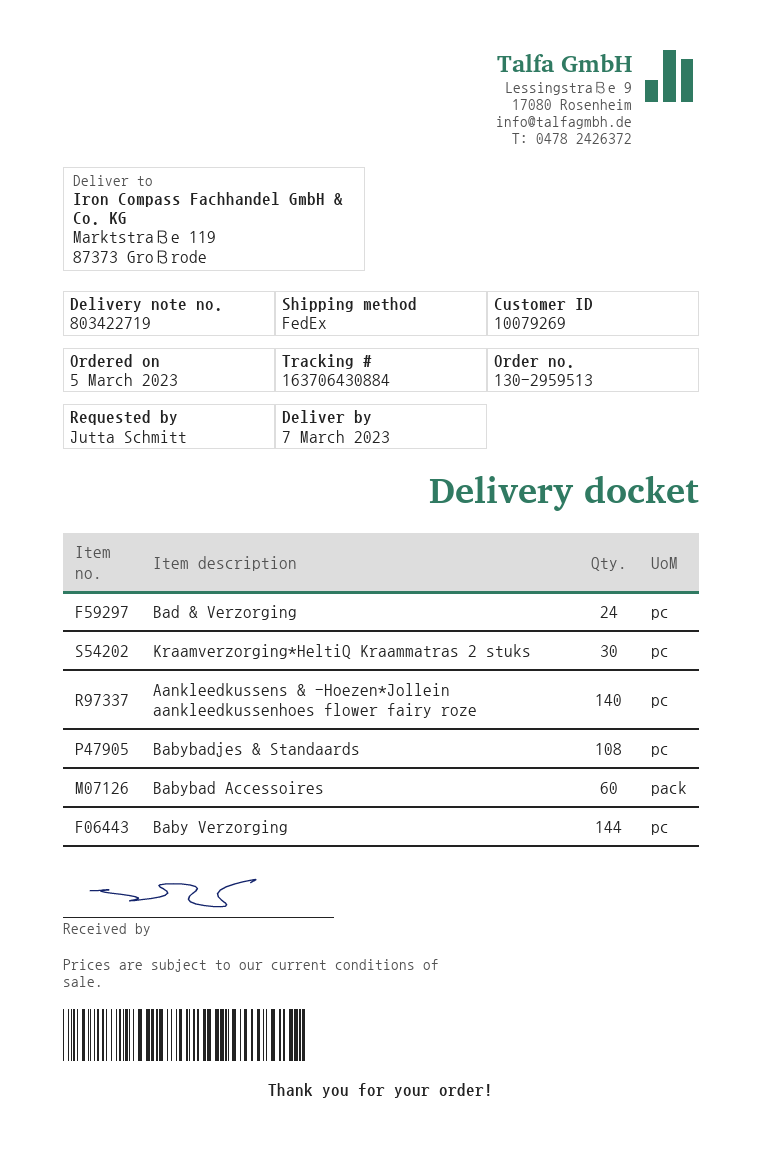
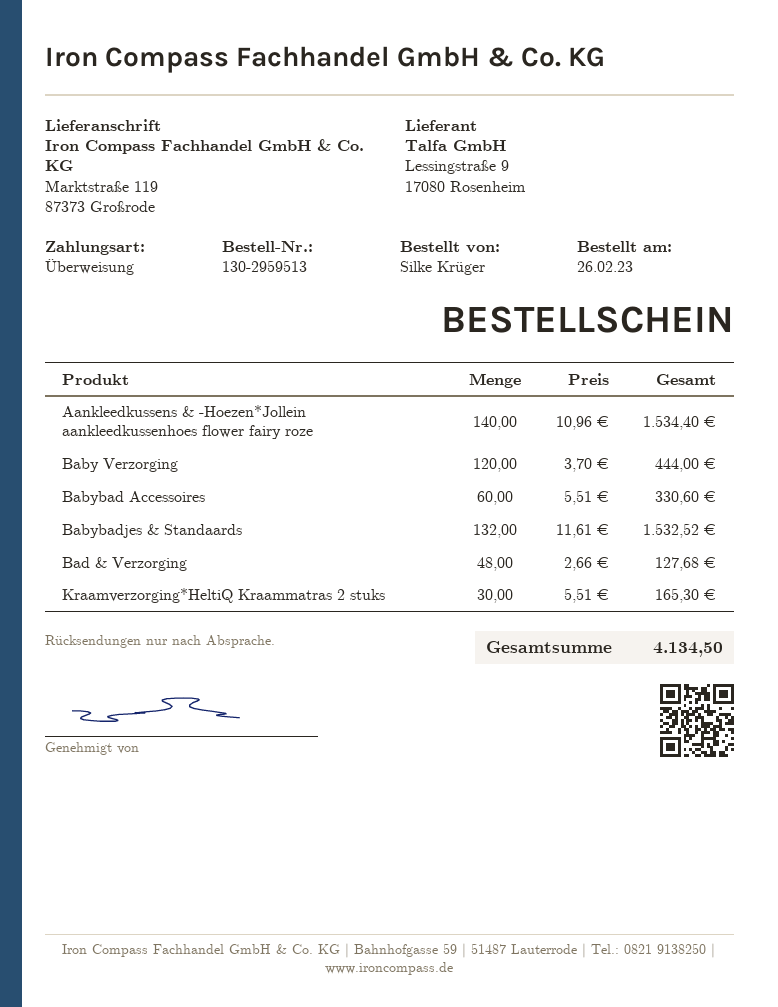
order date: 2023-03-05 -> 2023-02-26
ordered by: Jutta Schmitt -> Silke Krüger
Bad & Verzorging: 24 -> 48
Babybadjes & Standaards: 108 -> 132
Baby Verzorging: 144 -> 120

